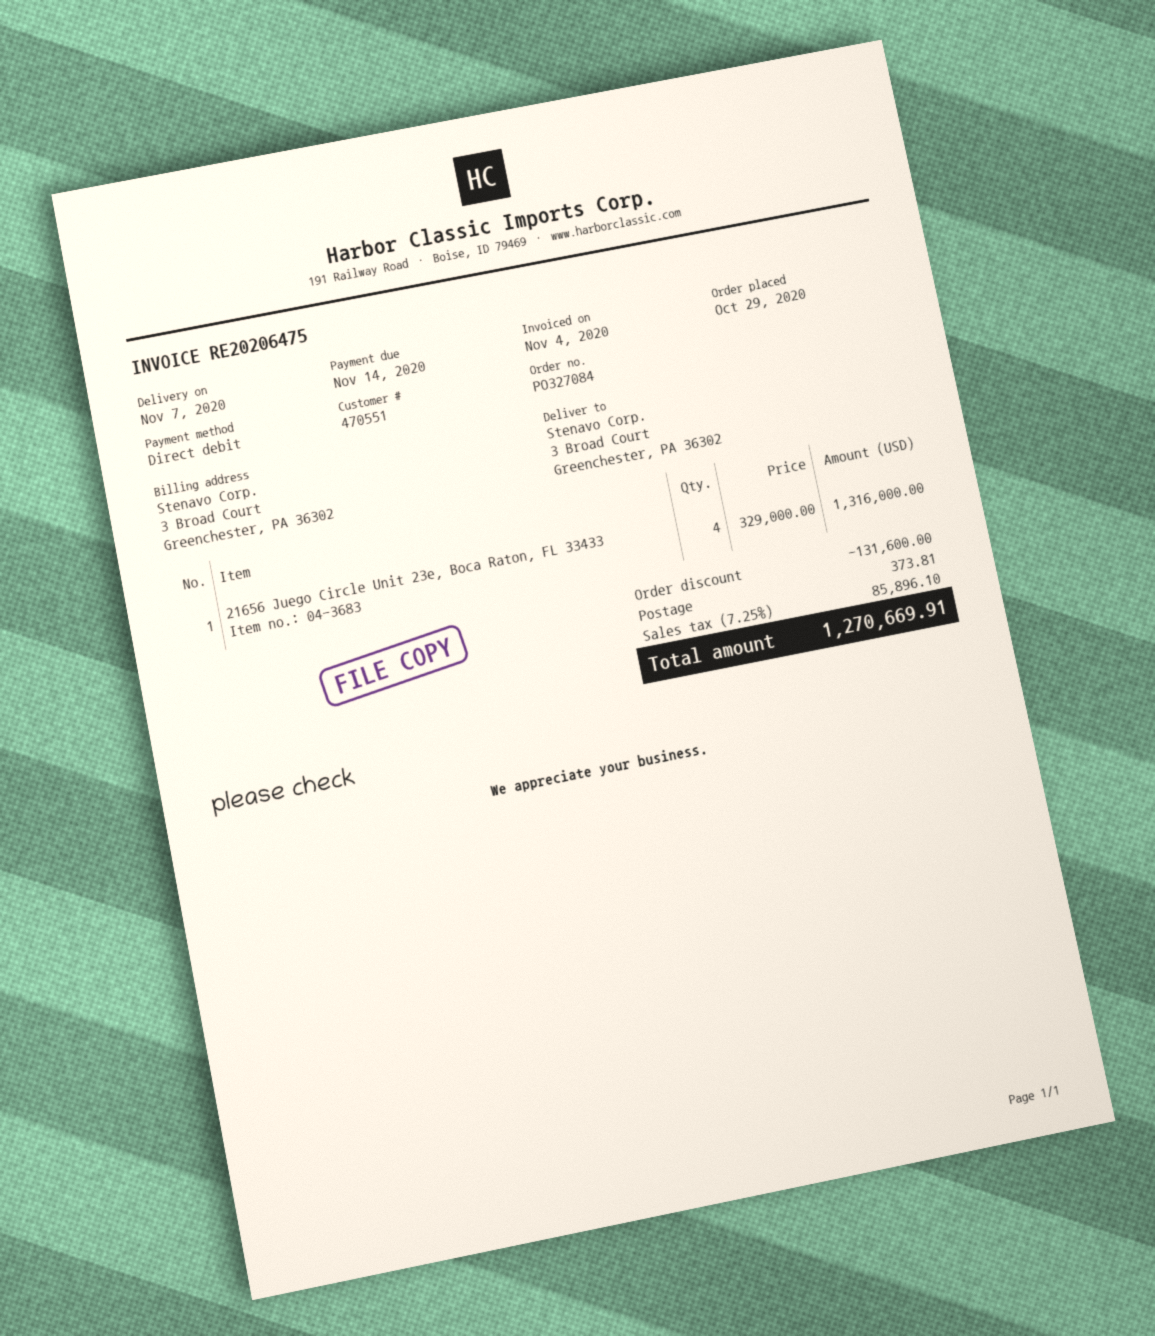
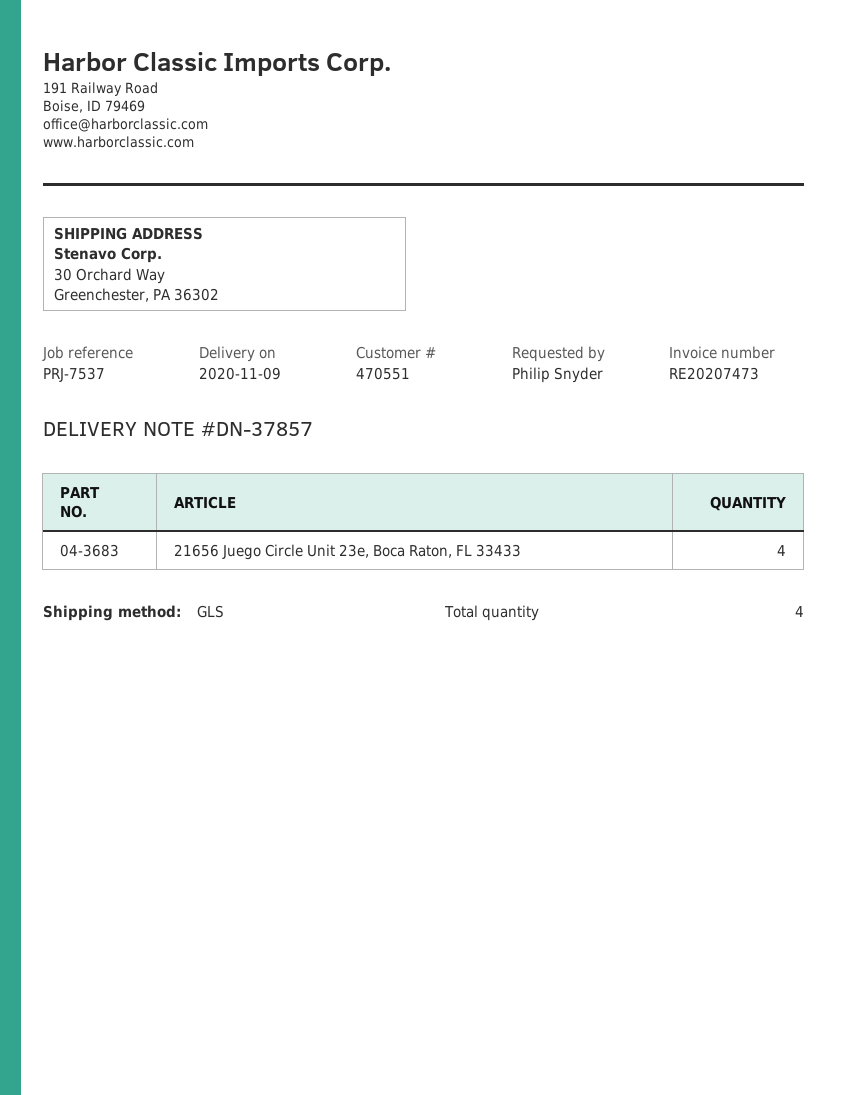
delivery date: 2020-11-07 -> 2020-11-09
invoice number: RE20206475 -> RE20207473
ship to: 3 Broad Court, Greenchester, PA 36302 -> 30 Orchard Way, Greenchester, PA 36302

